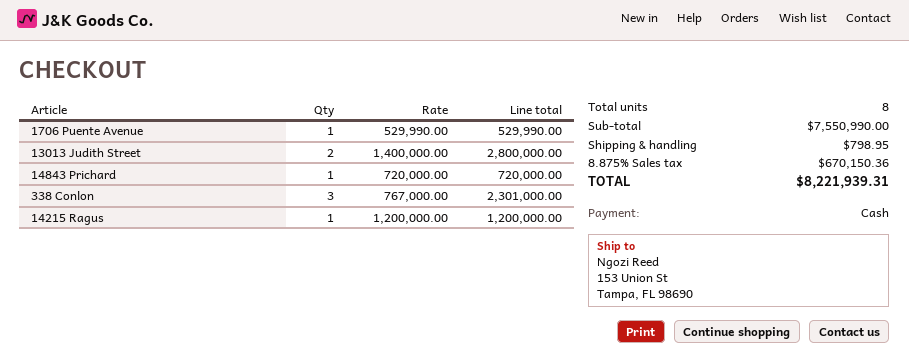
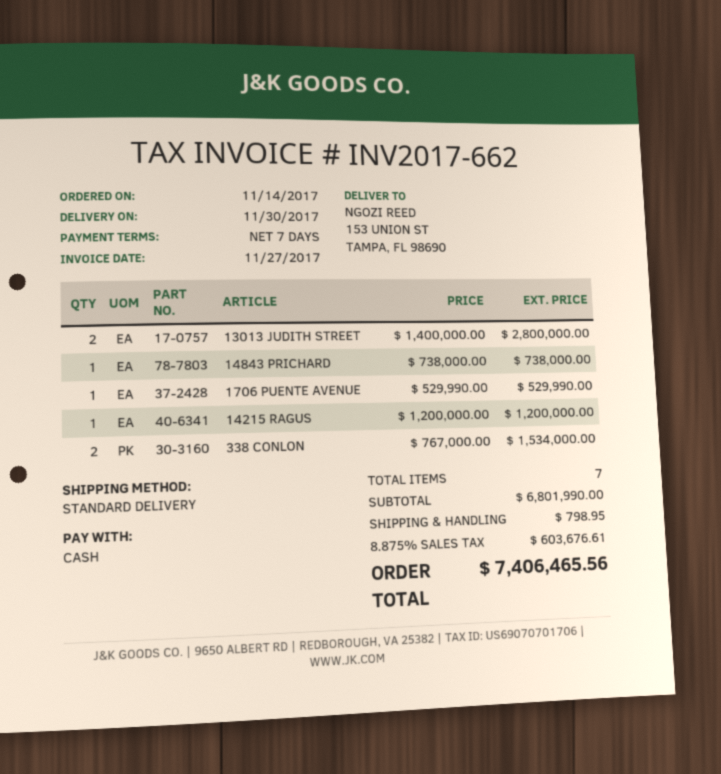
14843 Prichard: 1 x 720000.00 = 720000.00 -> 1 x 738000.00 = 738000.00
338 Conlon: 3 x 767000.00 = 2301000.00 -> 2 x 767000.00 = 1534000.00
total quantity: 8 -> 7
subtotal: 7550990.00 -> 6801990.00
tax: 8.875% = 670150.36 -> 8.875% = 603676.61
total: 8221939.31 -> 7406465.56

